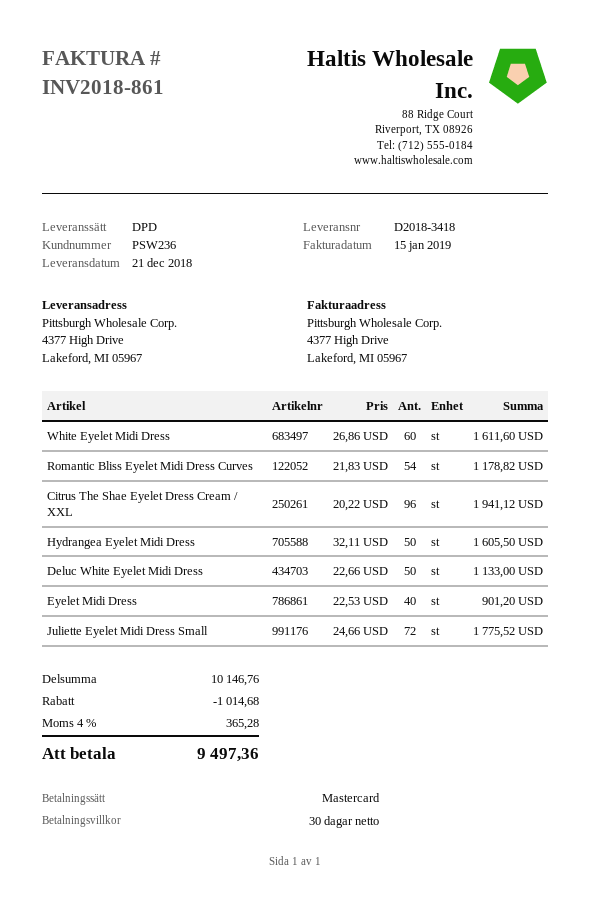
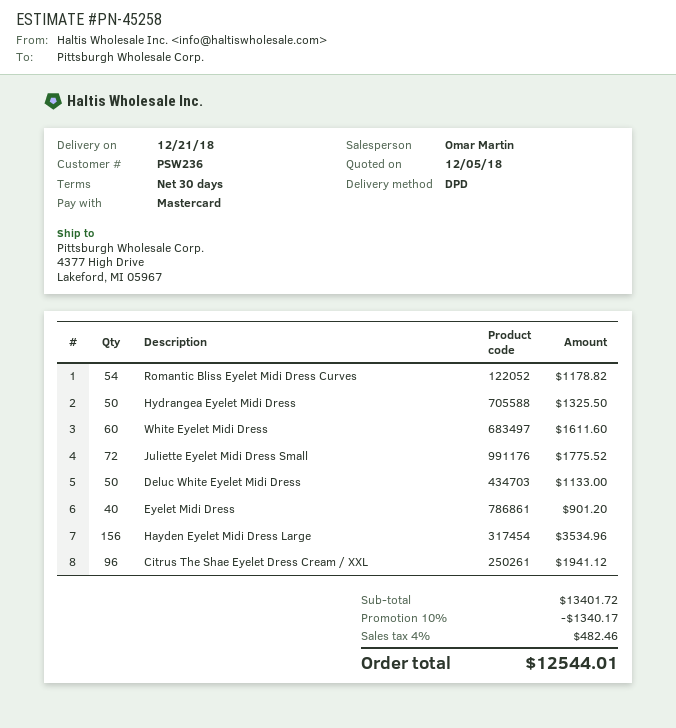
Hydrangea Eyelet Midi Dress: 50 for 1605.50 -> 50 for 1325.50
Hayden Eyelet Midi Dress Large: none -> 156 for 3534.96
subtotal: 10146.76 -> 13401.72
discount: 1014.68 -> 1340.17
tax: 4% = 365.28 -> 4% = 482.46
total: 9497.36 -> 12544.01

